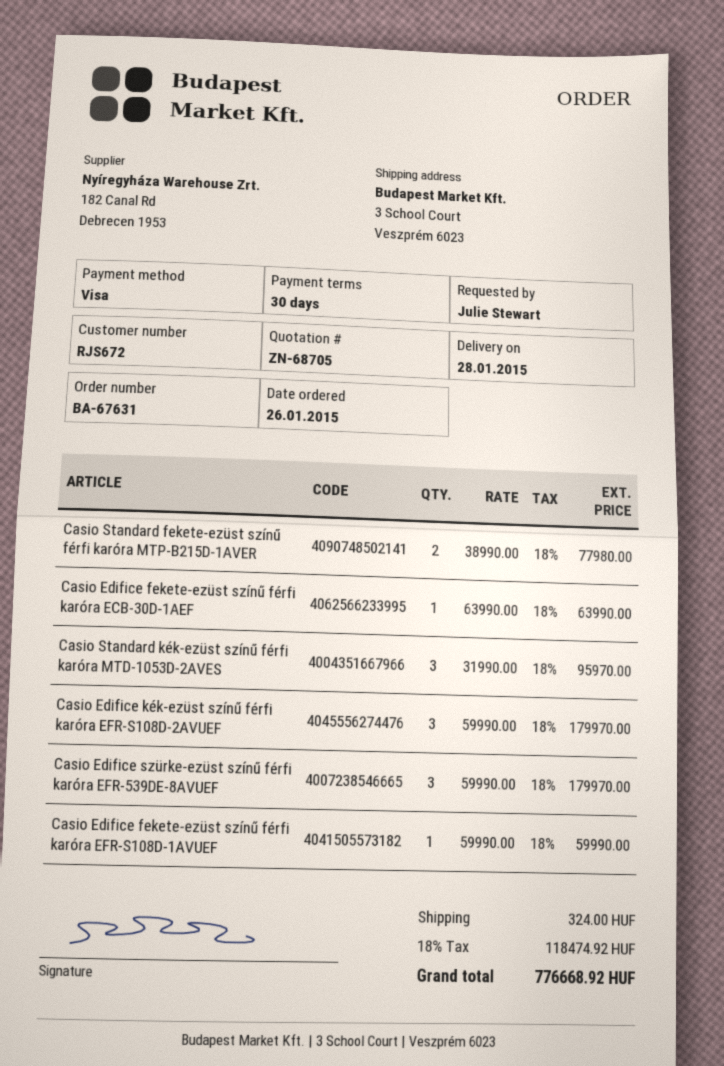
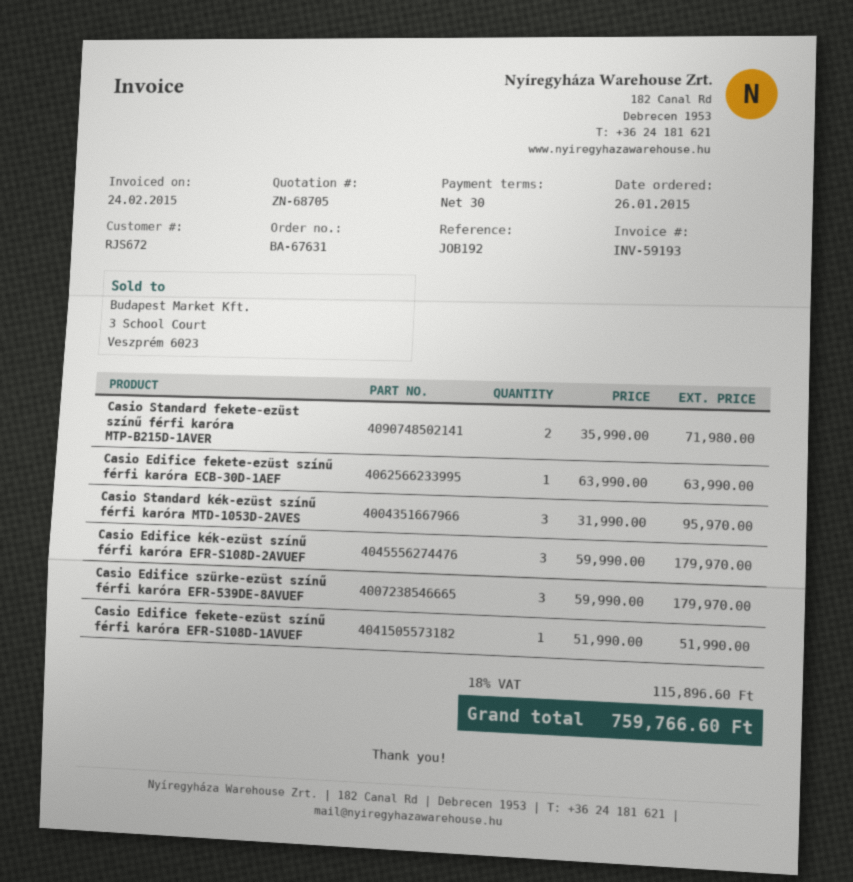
Casio Standard fekete-ezüst színű férfi karóra MTP-B215D-1AVER: 2 x 38990.00 = 77980.00 -> 2 x 35990.00 = 71980.00
Casio Edifice fekete-ezüst színű férfi karóra EFR-S108D-1AVUEF: 1 x 59990.00 = 59990.00 -> 1 x 51990.00 = 51990.00
shipping: 324.00 -> none
tax: 18% = 118474.92 -> 18% = 115896.60
total: 776668.92 -> 759766.60

